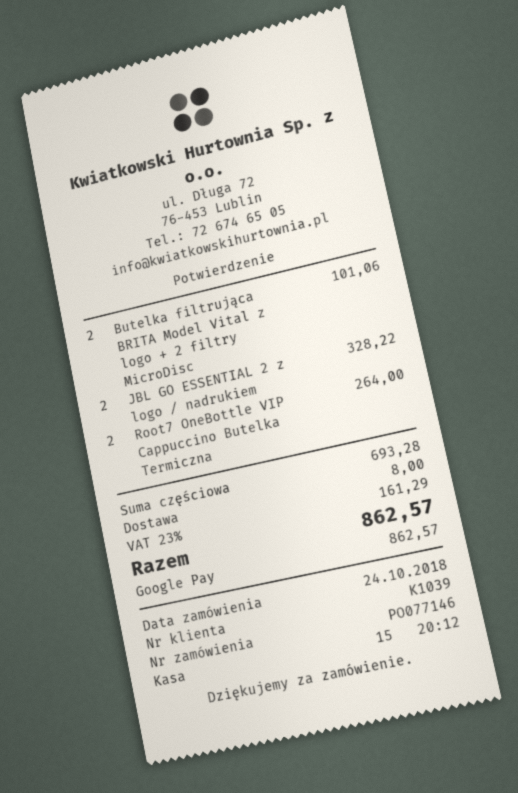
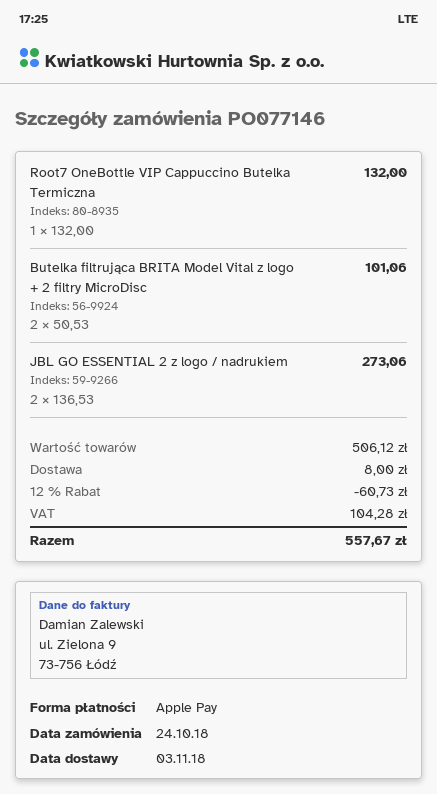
payment method: Google Pay -> Apple Pay
JBL GO ESSENTIAL 2 z logo / nadrukiem: 2 for 328.22 -> 2 for 273.06
Root7 OneBottle VIP Cappuccino Butelka Termiczna: 2 for 264.00 -> 1 for 132.00
subtotal: 693.28 -> 506.12
discount: none -> 12% = 60.73
tax: 161.29 -> 104.28
total: 862.57 -> 557.67

